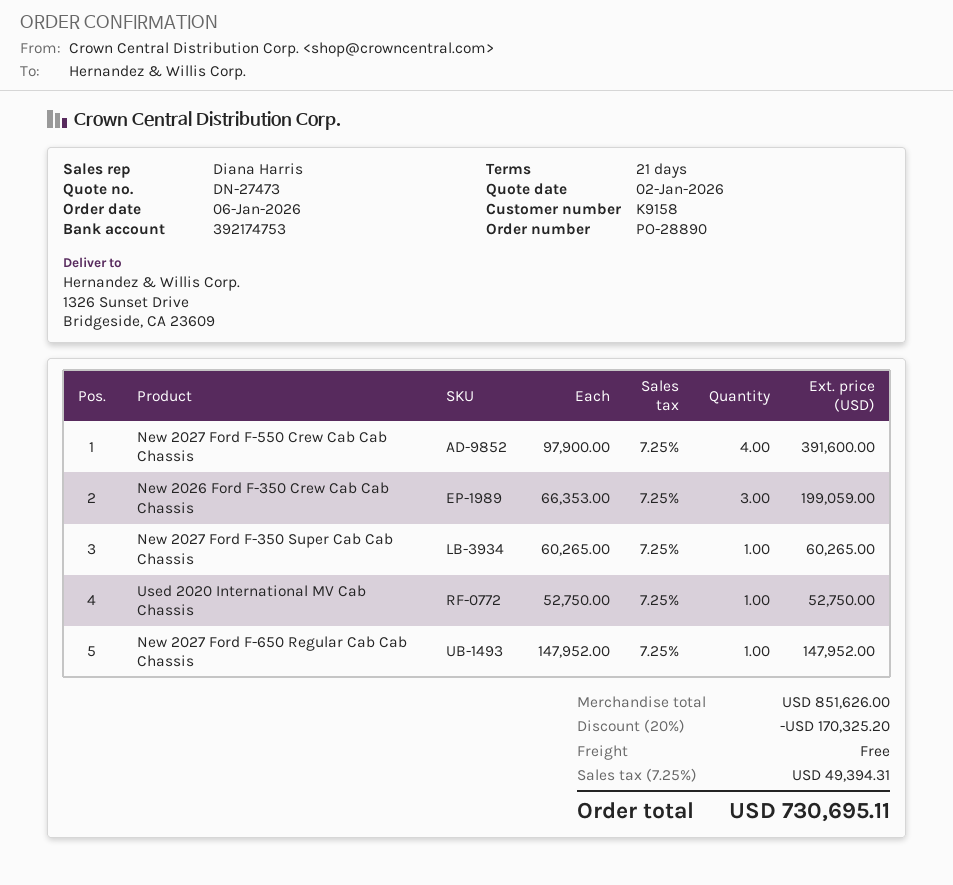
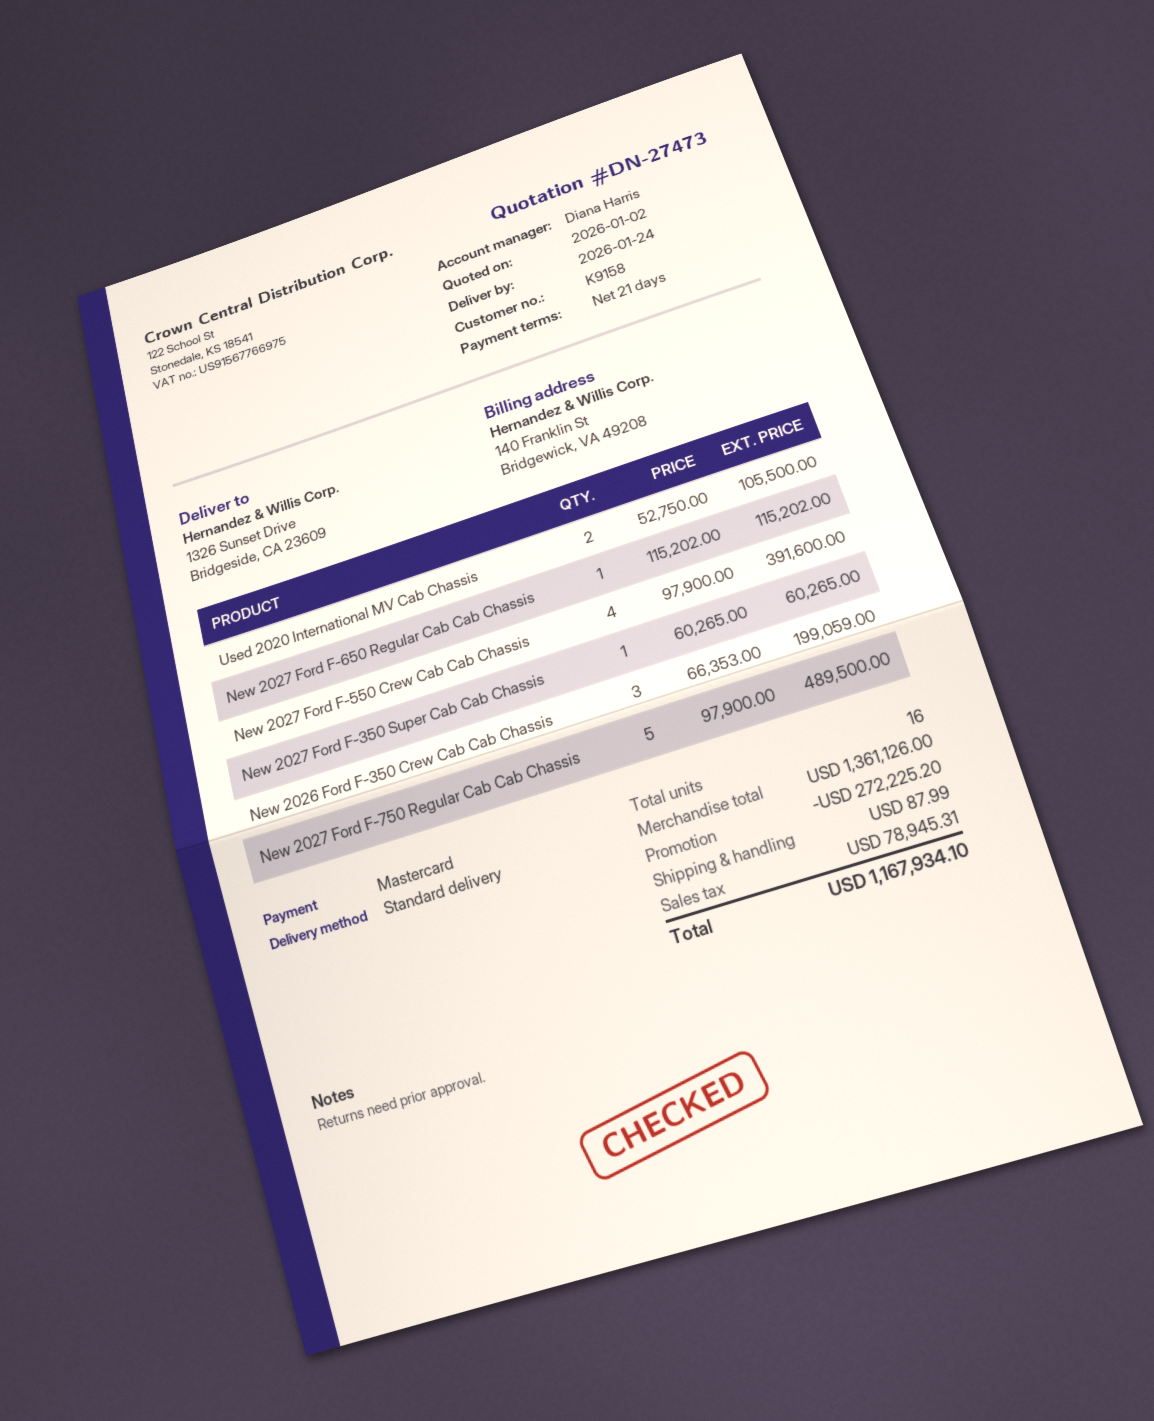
Used 2020 International MV Cab Chassis: 1 x 52750.00 = 52750.00 -> 2 x 52750.00 = 105500.00
New 2027 Ford F-650 Regular Cab Cab Chassis: 1 x 147952.00 = 147952.00 -> 1 x 115202.00 = 115202.00
New 2027 Ford F-750 Regular Cab Cab Chassis: none -> 5 x 97900.00 = 489500.00
subtotal: 851626.00 -> 1361126.00
discount: 170325.20 -> 272225.20
shipping: 0.00 -> 87.99
tax: 49394.31 -> 78945.31
total: 730695.11 -> 1167934.10

